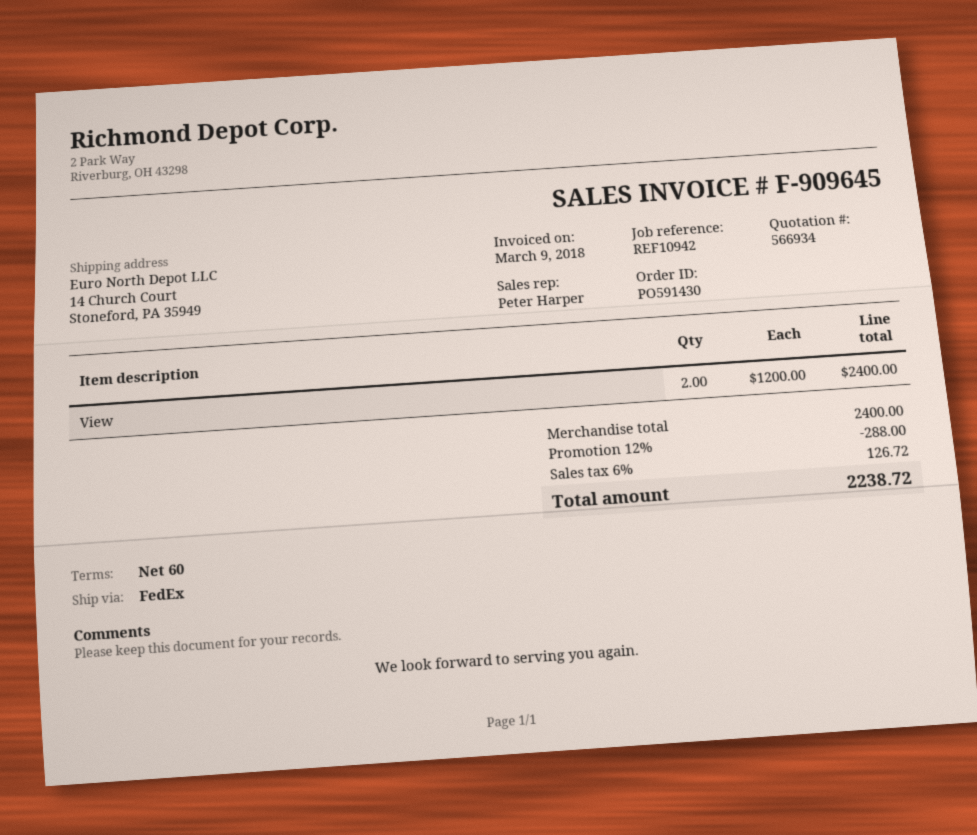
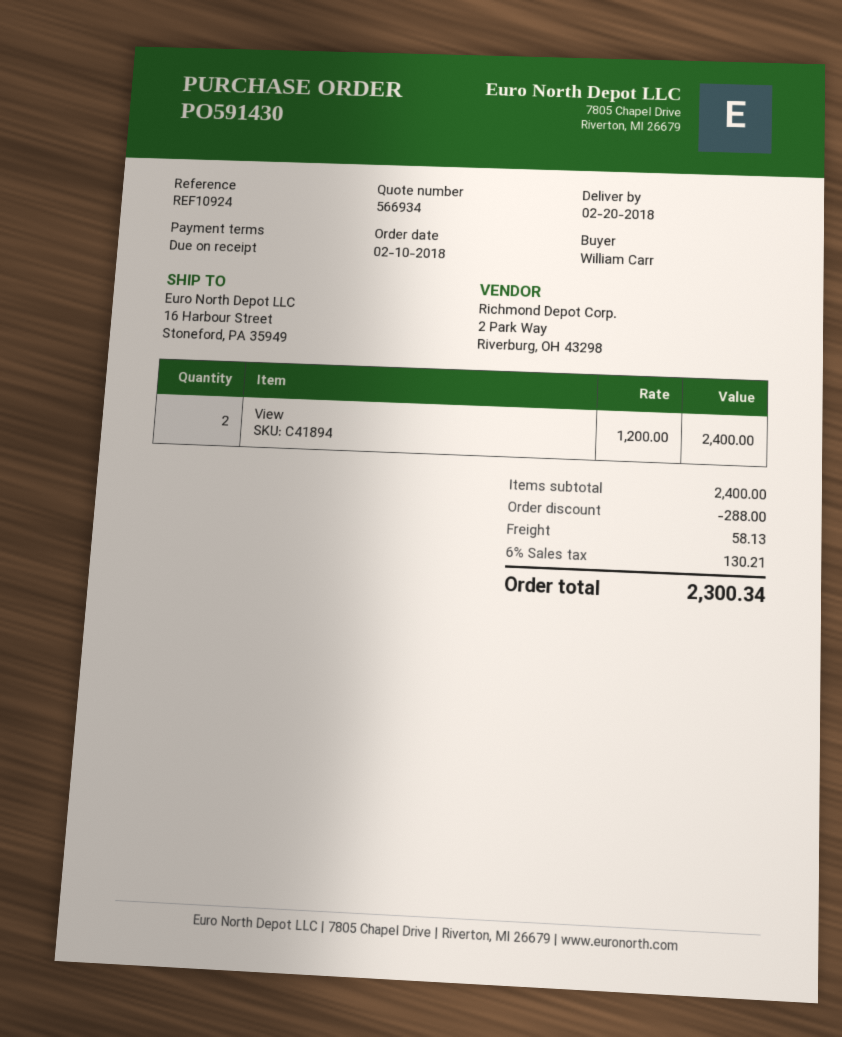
payment terms: 60 days -> on receipt
reference: REF10942 -> REF10924
ship to: 14 Church Court, Stoneford, PA 35949 -> 16 Harbour Street, Stoneford, PA 35949
shipping: none -> 58.13
tax: 6% = 126.72 -> 6% = 130.21
total: 2238.72 -> 2300.34

